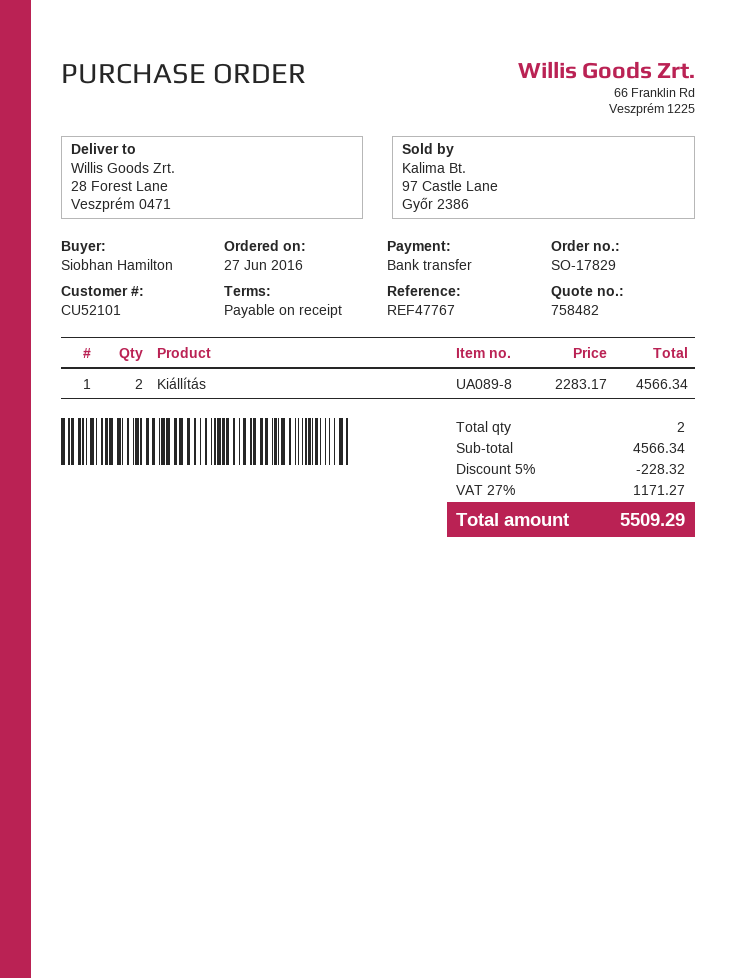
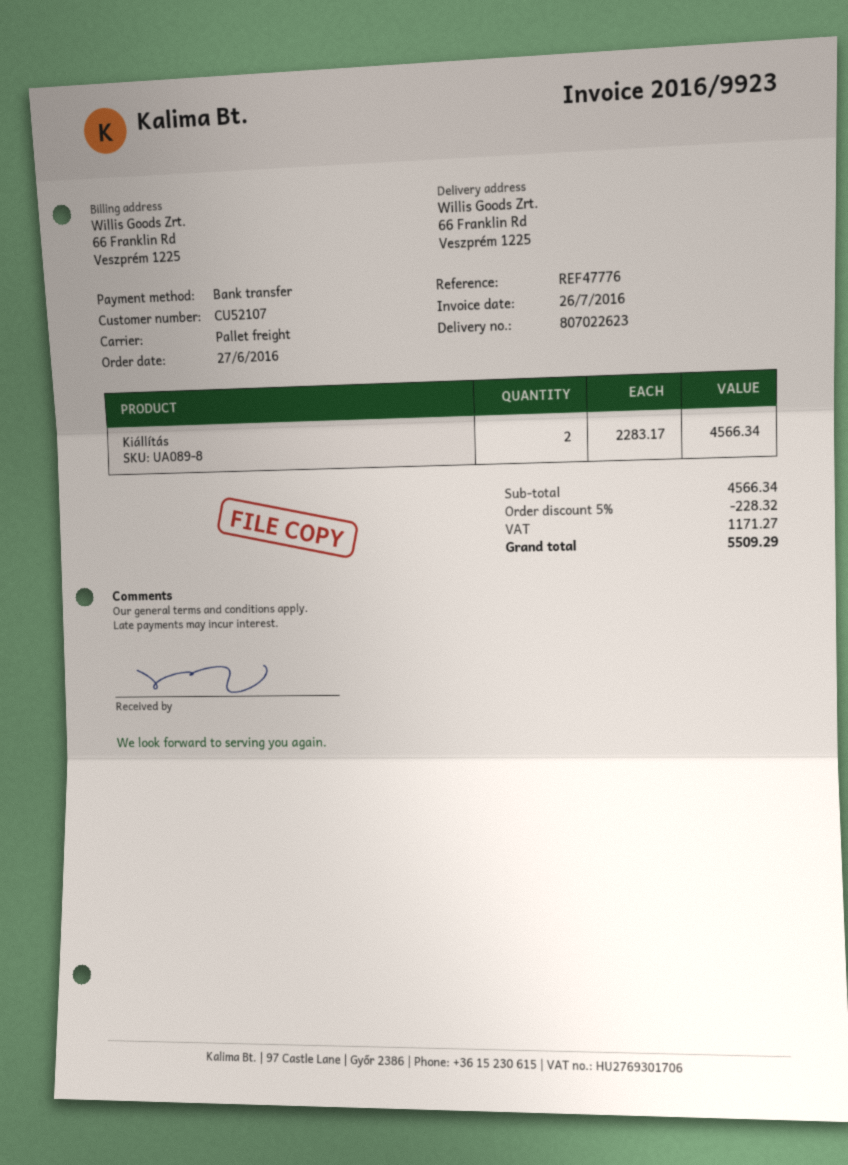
customer number: CU52101 -> CU52107
reference: REF47767 -> REF47776
ship to: 28 Forest Lane, Veszprém 0471 -> 66 Franklin Rd, Veszprém 1225

